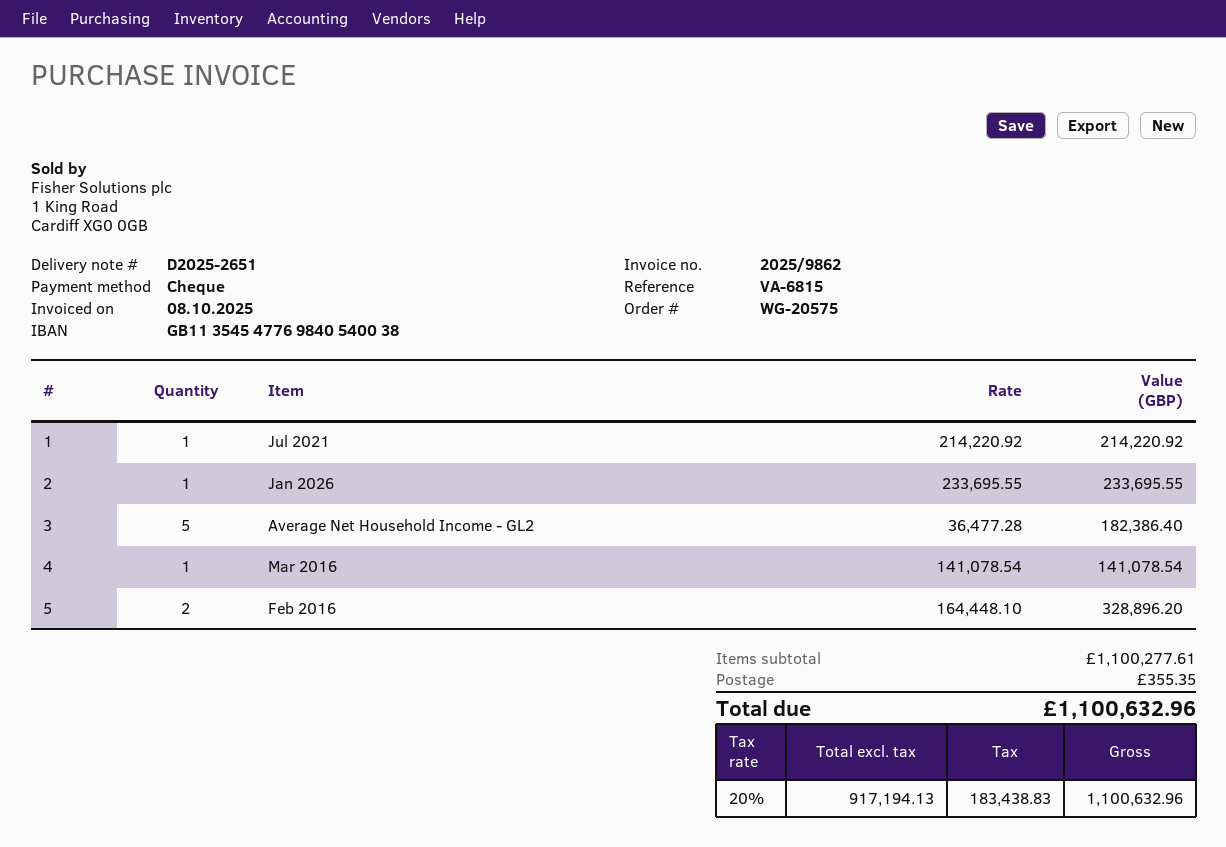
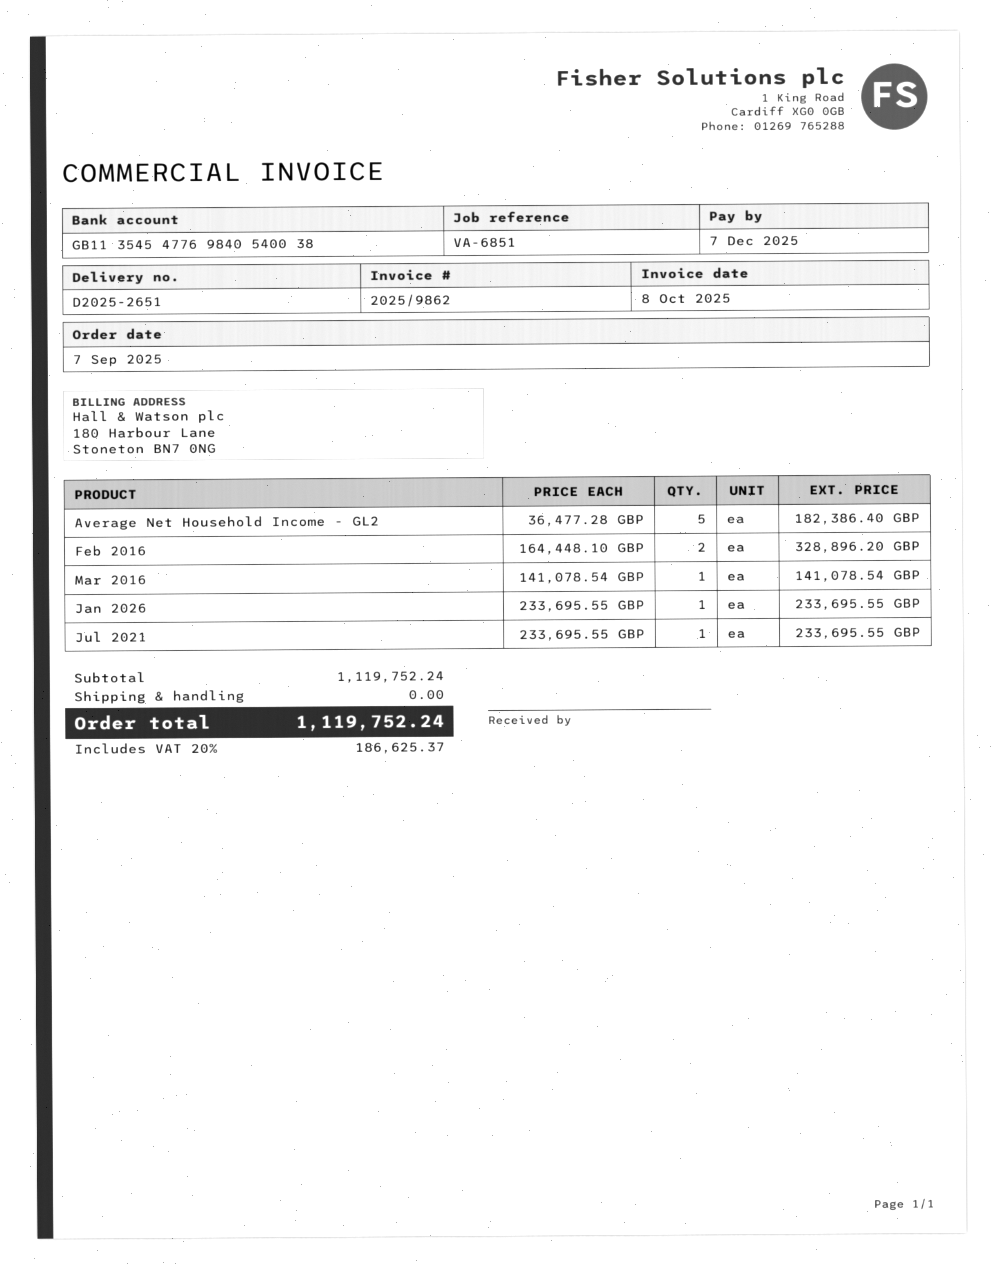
reference: VA-6815 -> VA-6851
Jul 2021: 1 x 214220.92 = 214220.92 -> 1 x 233695.55 = 233695.55
subtotal: 1100277.61 -> 1119752.24
shipping: 355.35 -> 0.00
tax: 20% = 183438.83 -> 20% = 186625.37
total: 1100632.96 -> 1119752.24

